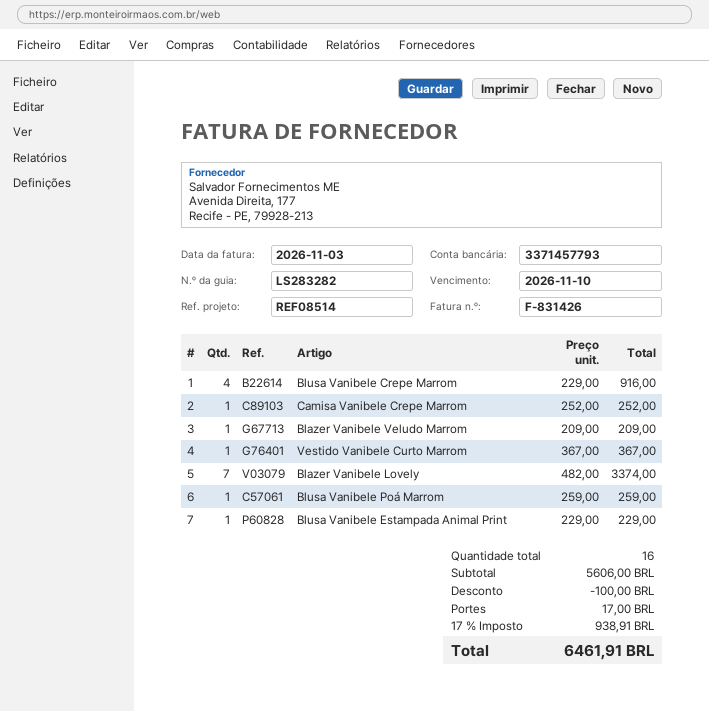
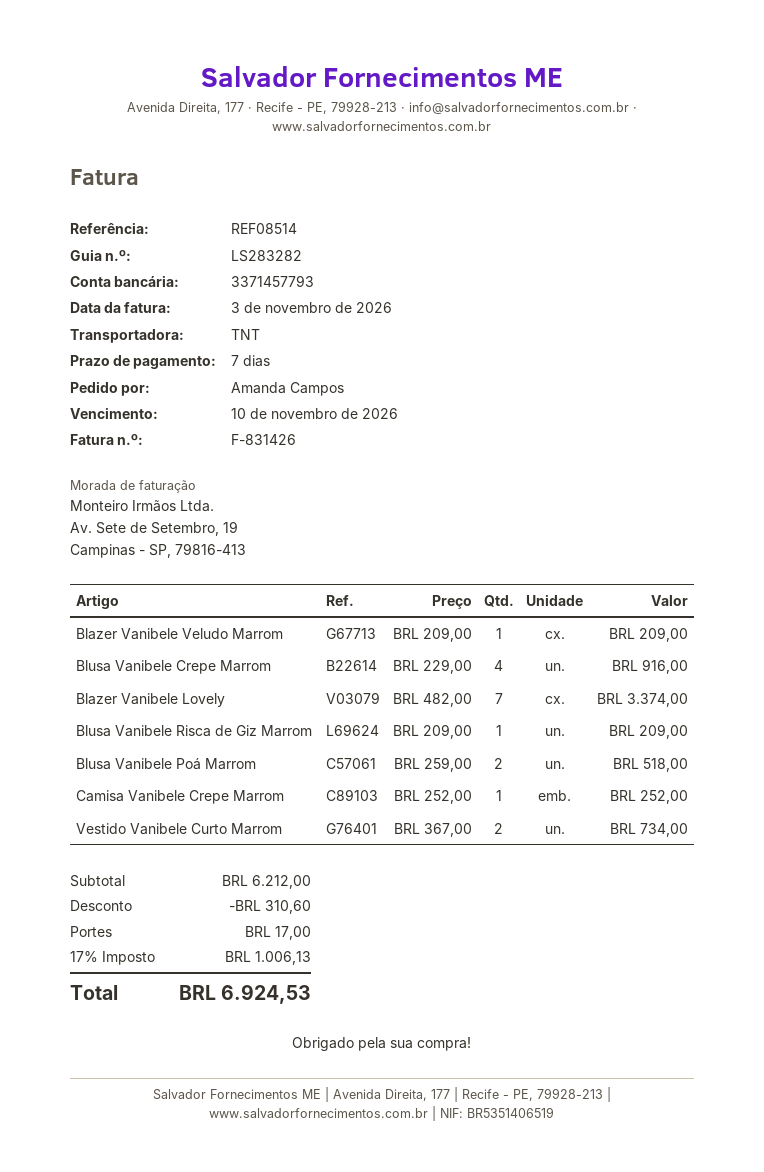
Vestido Vanibele Curto Marrom: 1 x 367.00 = 367.00 -> 2 x 367.00 = 734.00
Blusa Vanibele Poá Marrom: 1 x 259.00 = 259.00 -> 2 x 259.00 = 518.00
Blusa Vanibele Estampada Animal Print: 1 x 229.00 = 229.00 -> none
Blusa Vanibele Risca de Giz Marrom: none -> 1 x 209.00 = 209.00
subtotal: 5606.00 -> 6212.00
discount: 100.00 -> 310.60
tax: 17% = 938.91 -> 17% = 1006.13
total: 6461.91 -> 6924.53

